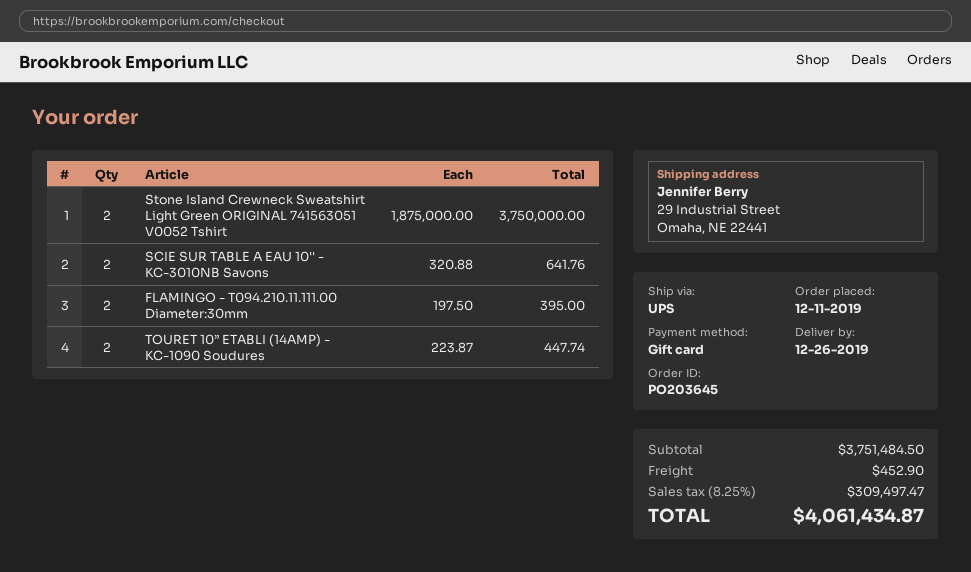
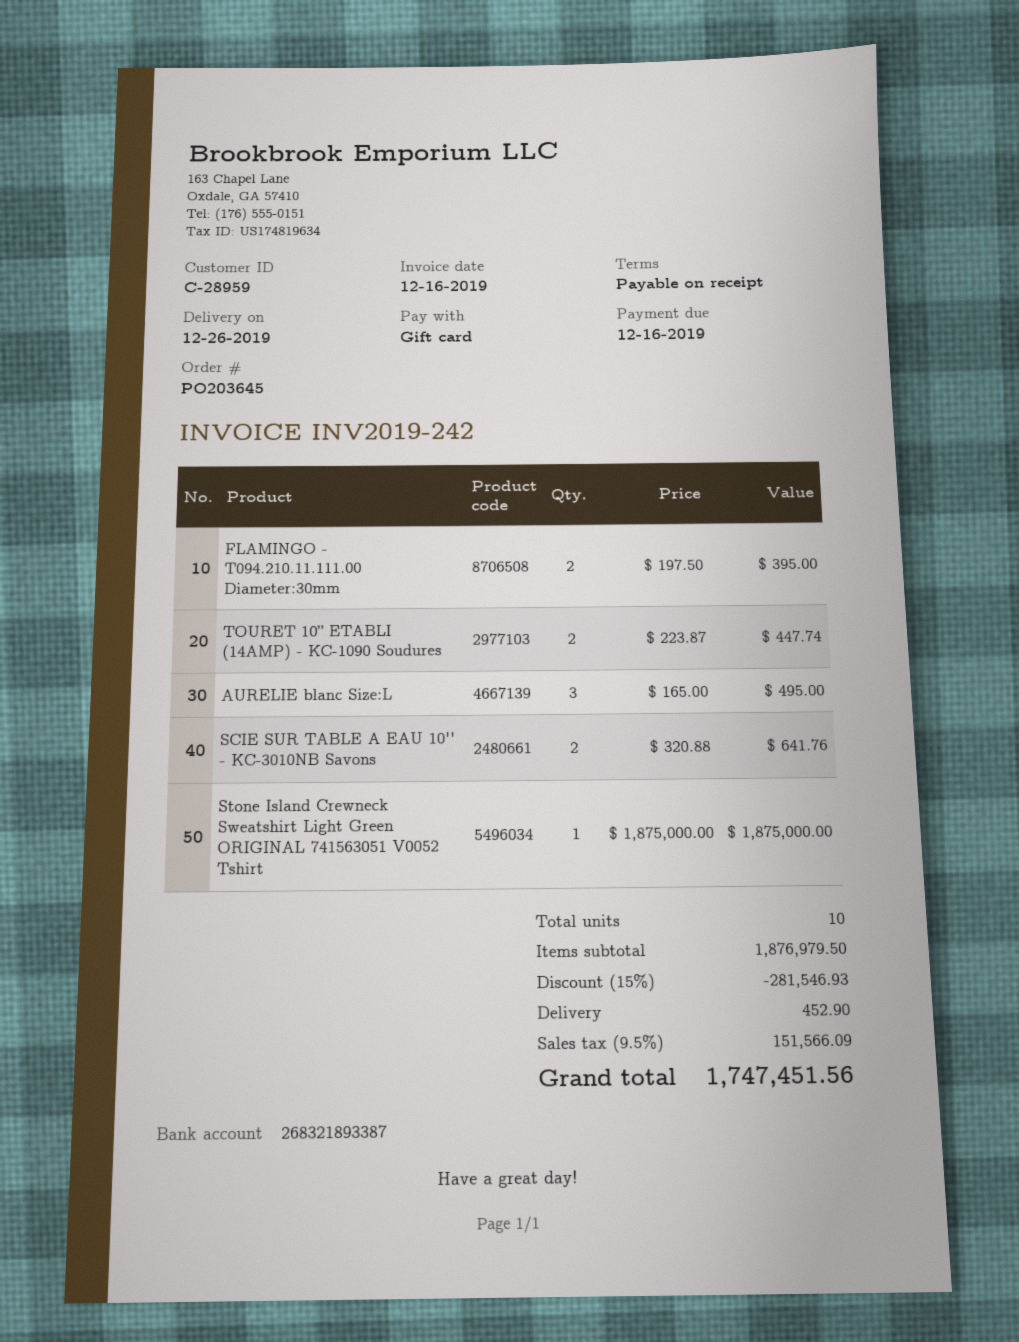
Stone Island Crewneck Sweatshirt Light Green ORIGINAL 741563051 V0052 Tshirt: 2 x 1875000.00 = 3750000.00 -> 1 x 1875000.00 = 1875000.00
AURELIE blanc Size:L: none -> 3 x 165.00 = 495.00
subtotal: 3751484.50 -> 1876979.50
discount: none -> 15% = 281546.93
tax: 8.25% = 309497.47 -> 9.5% = 151566.09
total: 4061434.87 -> 1747451.56

